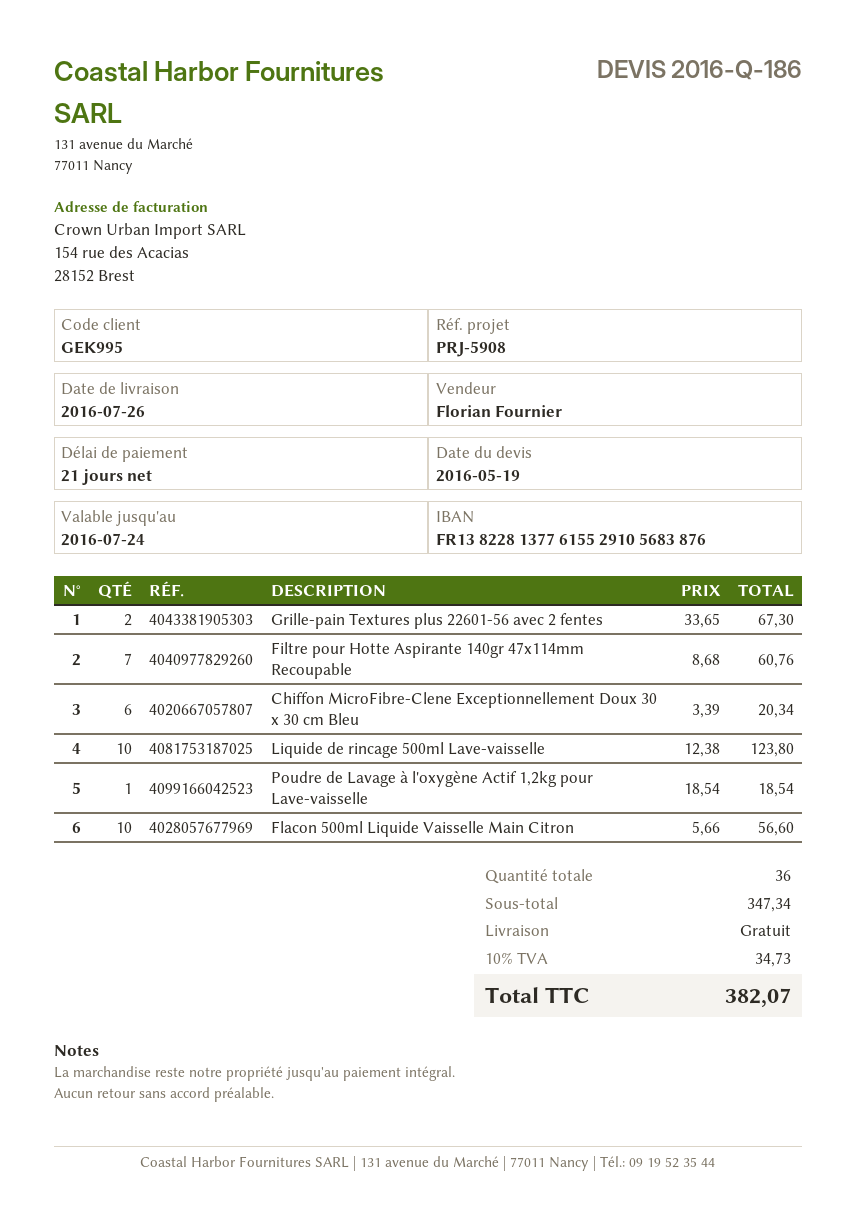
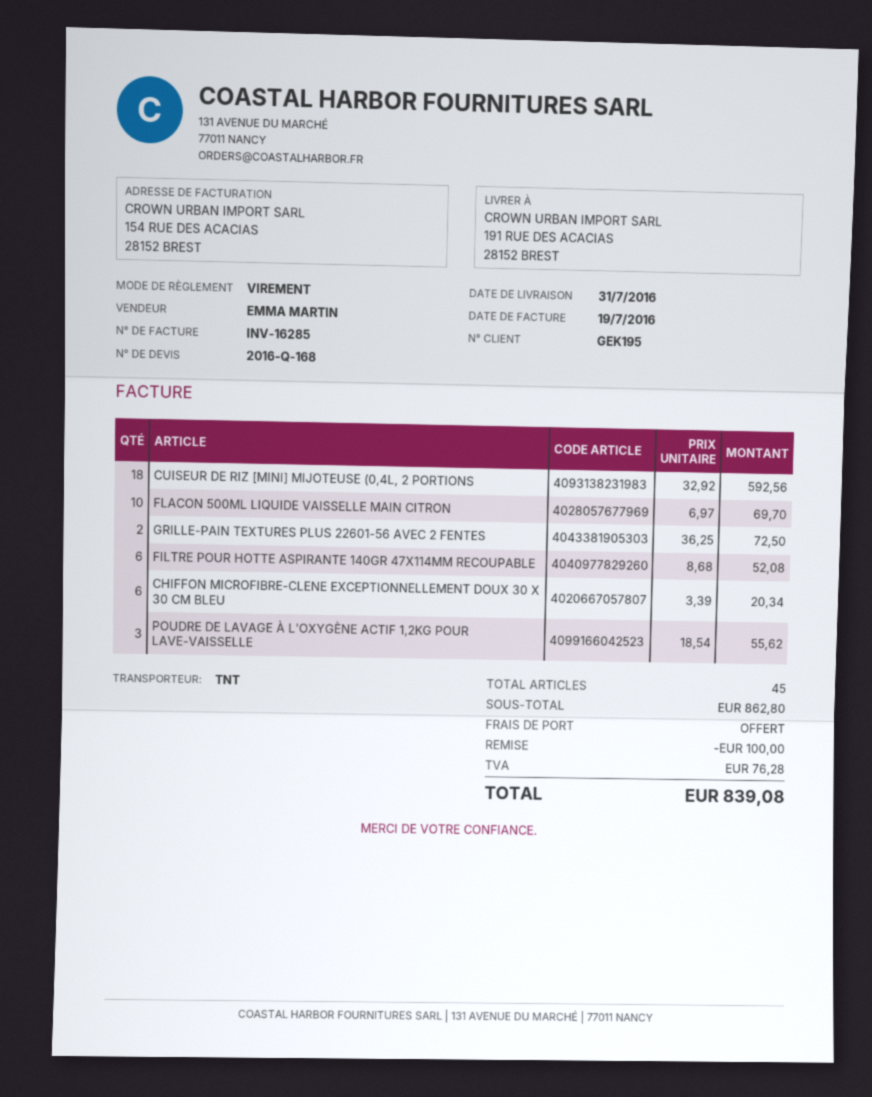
quote number: 2016-Q-186 -> 2016-Q-168
delivery date: 2016-07-26 -> 2016-07-31
customer number: GEK995 -> GEK195
sales rep: Florian Fournier -> EMMA MARTIN
Grille-pain Textures plus 22601-56 avec 2 fentes: 2 x 33.65 = 67.30 -> 2 x 36.25 = 72.50
Filtre pour Hotte Aspirante 140gr 47x114mm Recoupable: 7 x 8.68 = 60.76 -> 6 x 8.68 = 52.08
Liquide de rincage 500ml Lave-vaisselle: 10 x 12.38 = 123.80 -> none
Poudre de Lavage à l'oxygène Actif 1,2kg pour Lave-vaisselle: 1 x 18.54 = 18.54 -> 3 x 18.54 = 55.62
Flacon 500ml Liquide Vaisselle Main Citron: 10 x 5.66 = 56.60 -> 10 x 6.97 = 69.70
CUISEUR DE RIZ [MINI] MIJOTEUSE (0,4L, 2 PORTIONS: none -> 18 x 32.92 = 592.56
total quantity: 36 -> 45
subtotal: 347.34 -> 862.80
discount: none -> 100.00
tax: 34.73 -> 76.28
total: 382.07 -> 839.08

